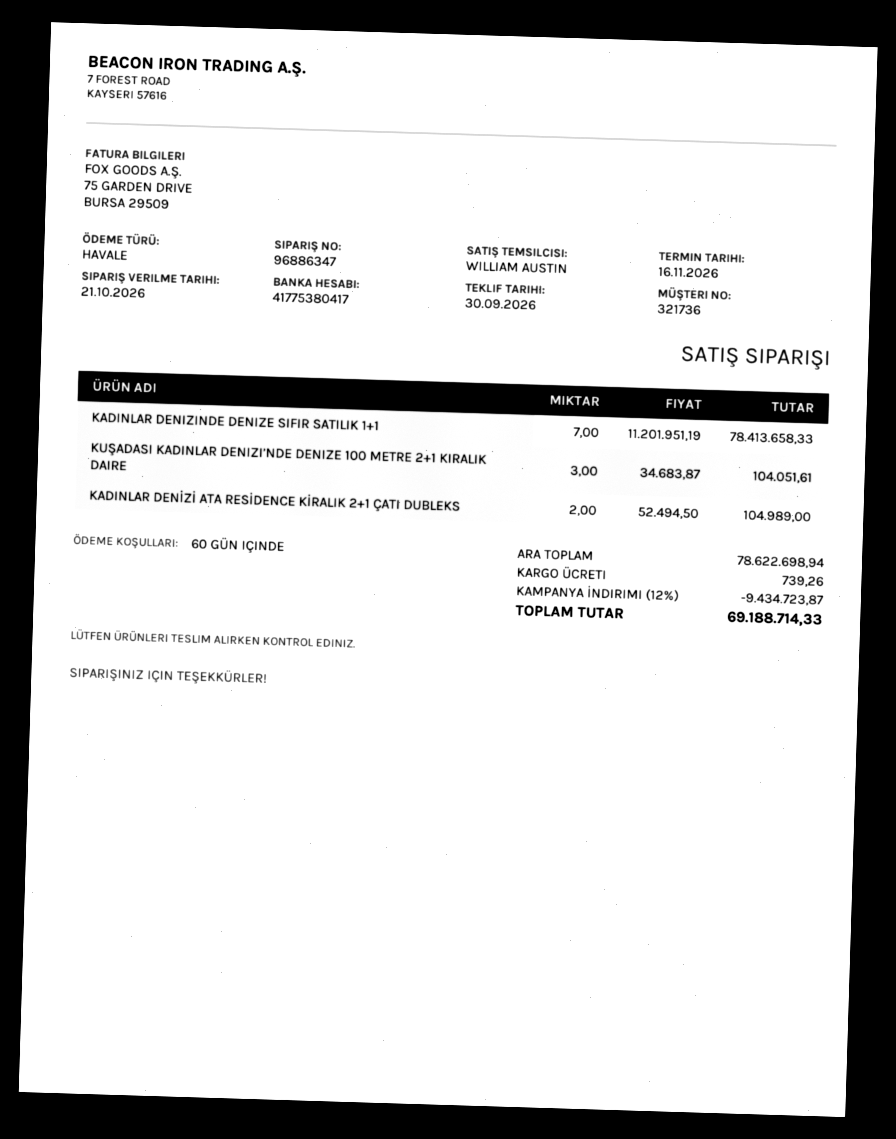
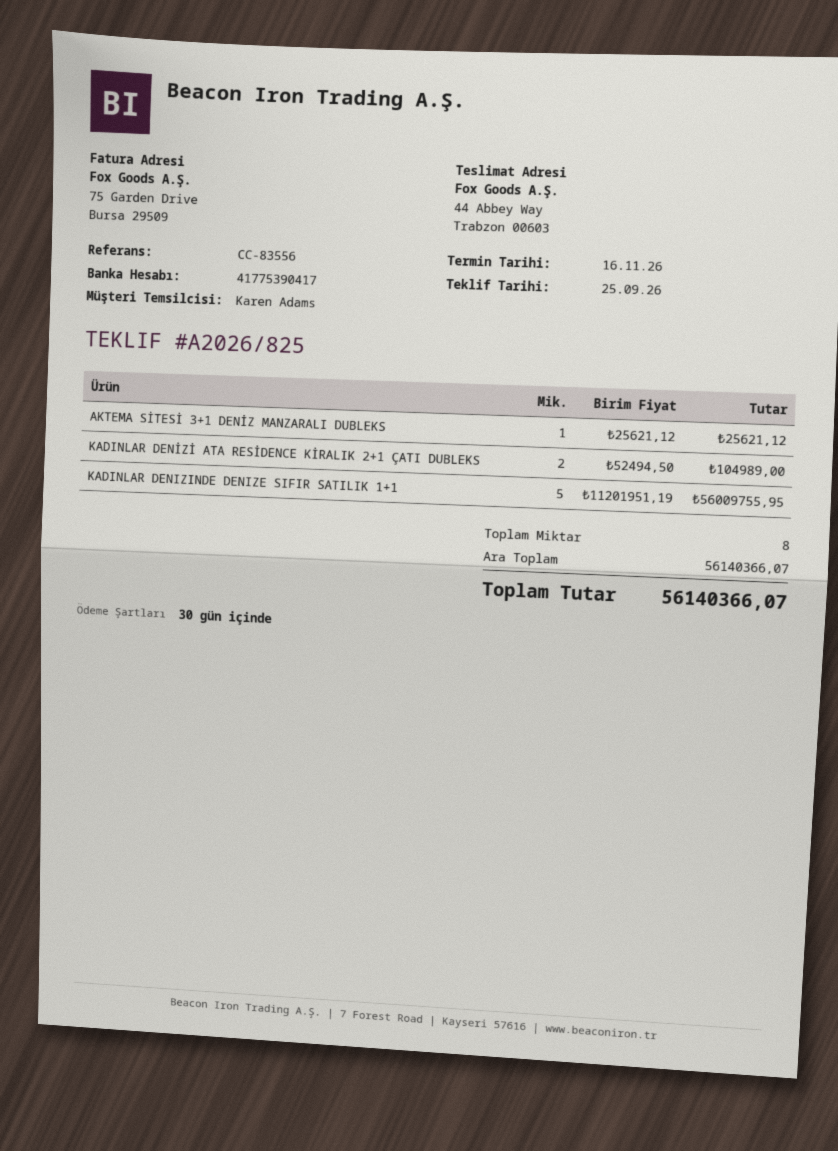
quote date: 2026-09-30 -> 2026-09-25
payment terms: 60 days -> 30 days
sales rep: WILLIAM AUSTIN -> Karen Adams
bank account: 41775380417 -> 41775390417
KADINLAR DENIZINDE DENIZE SIFIR SATILIK 1+1: 7 x 11201951.19 = 78413658.33 -> 5 x 11201951.19 = 56009755.95
KUŞADASI KADINLAR DENIZI’NDE DENIZE 100 METRE 2+1 KIRALIK DAIRE: 3 x 34683.87 = 104051.61 -> none
AKTEMA SİTESİ 3+1 DENİZ MANZARALI DUBLEKS: none -> 1 x 25621.12 = 25621.12
subtotal: 78622698.94 -> 56140366.07
discount: 12% = 9434723.87 -> none
shipping: 739.26 -> none
total: 69188714.33 -> 56140366.07

